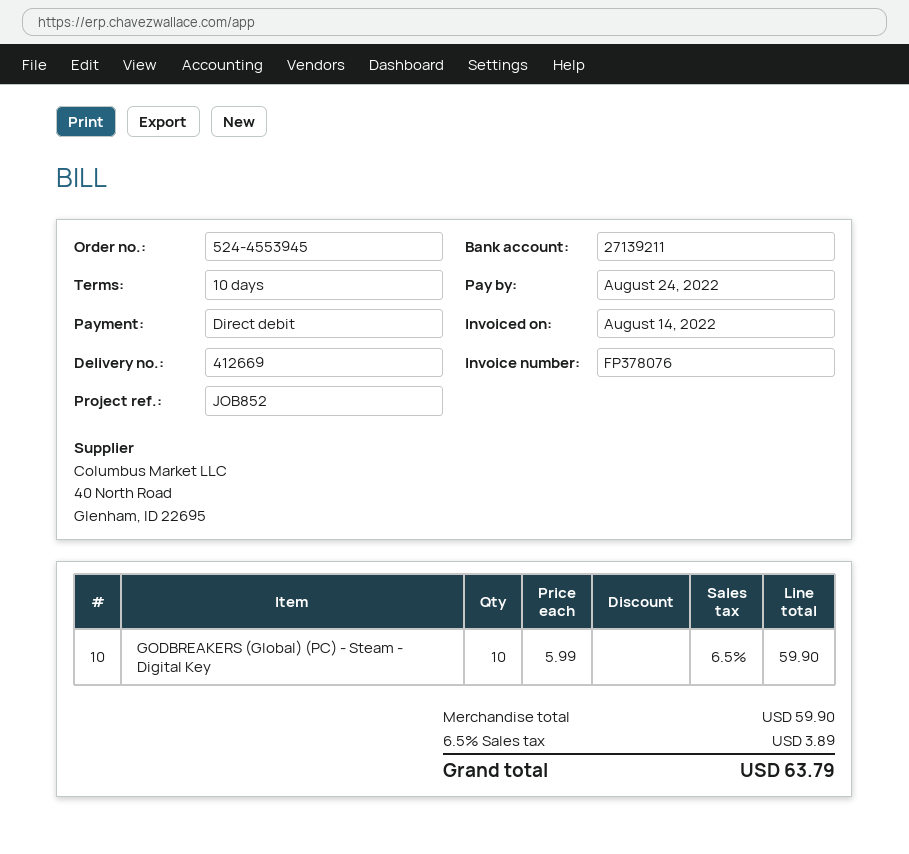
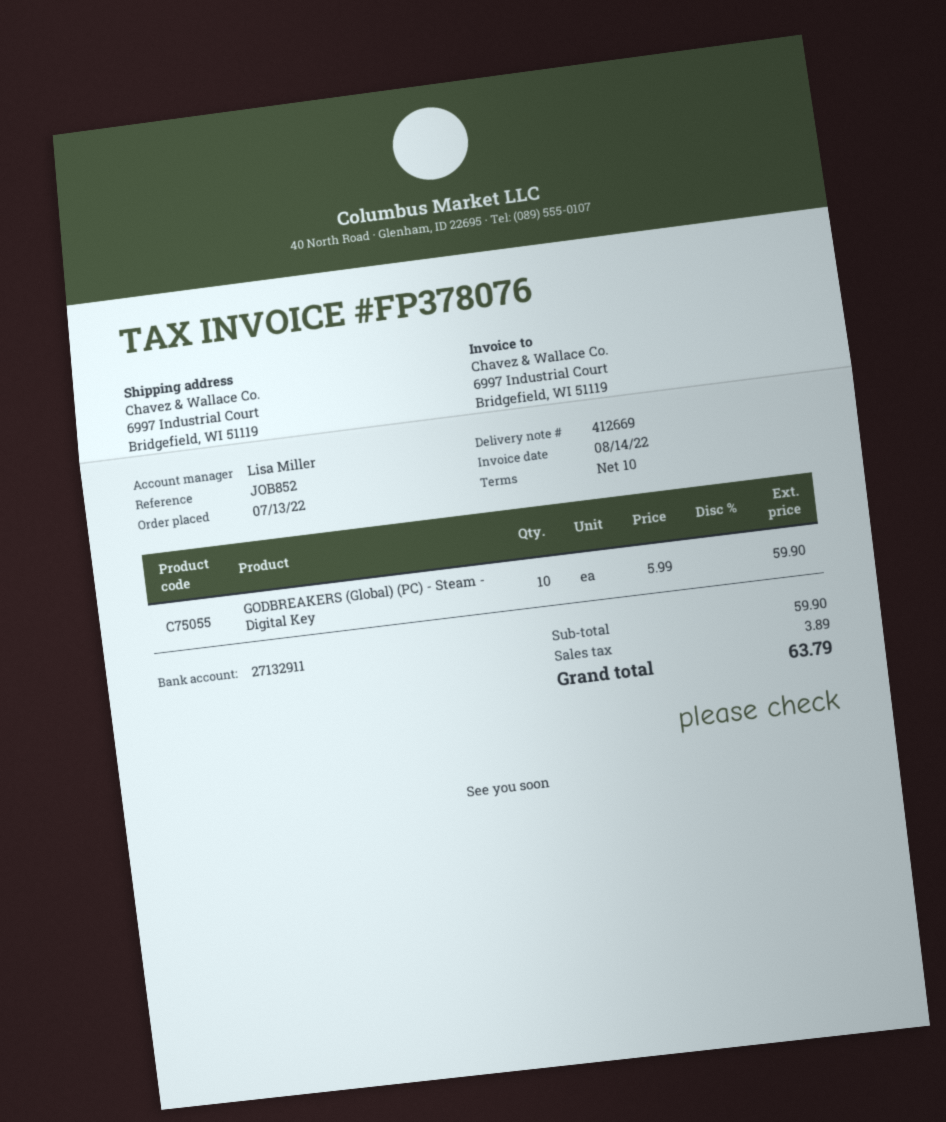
bank account: 27139211 -> 27132911

